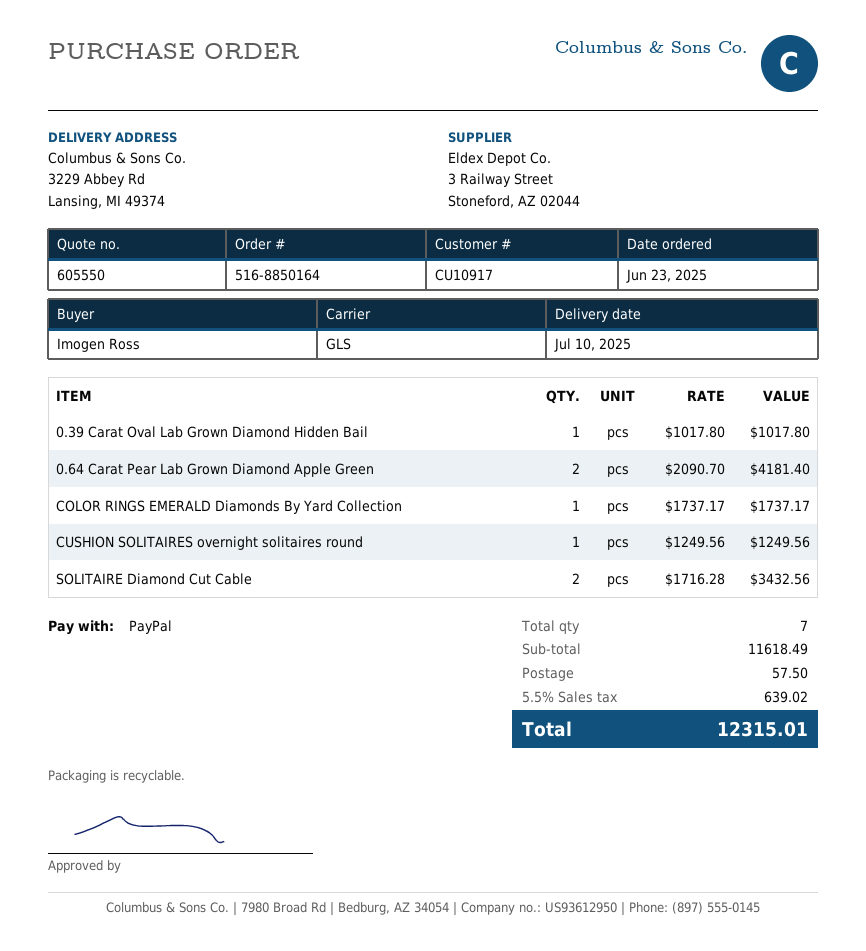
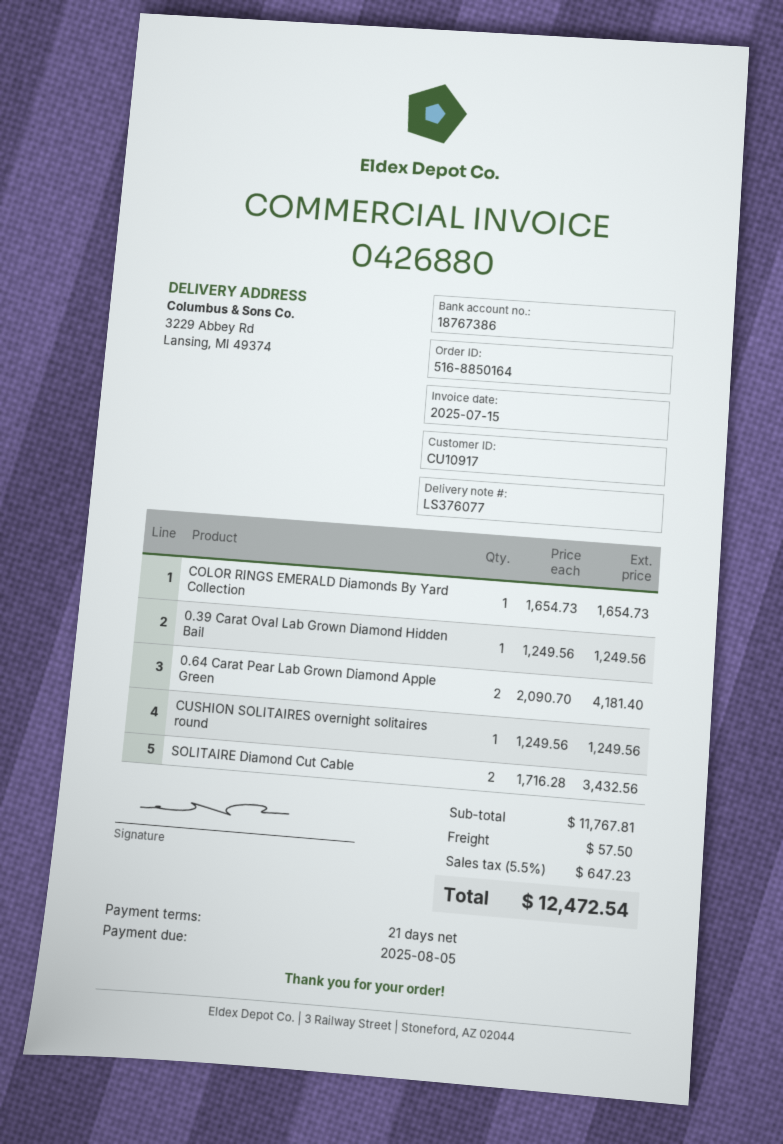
0.39 Carat Oval Lab Grown Diamond Hidden Bail: 1 x 1017.80 = 1017.80 -> 1 x 1249.56 = 1249.56
COLOR RINGS EMERALD Diamonds By Yard Collection: 1 x 1737.17 = 1737.17 -> 1 x 1654.73 = 1654.73
subtotal: 11618.49 -> 11767.81
tax: 5.5% = 639.02 -> 5.5% = 647.23
total: 12315.01 -> 12472.54

